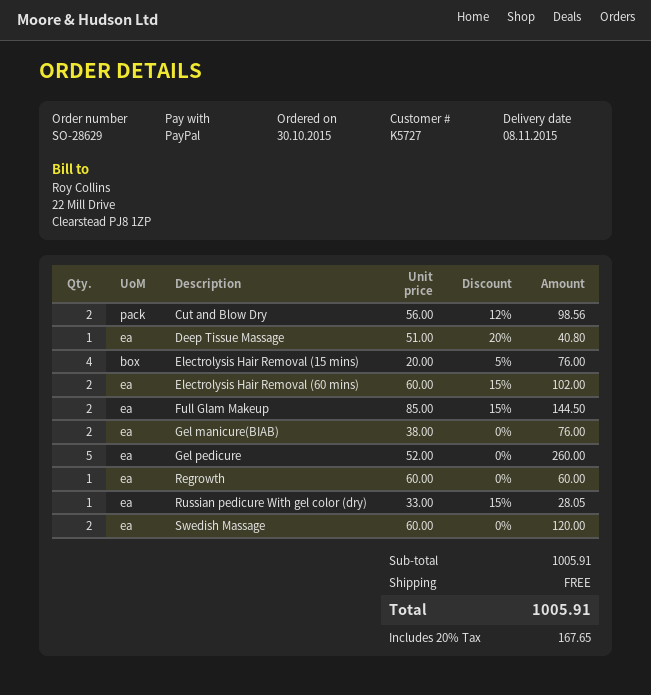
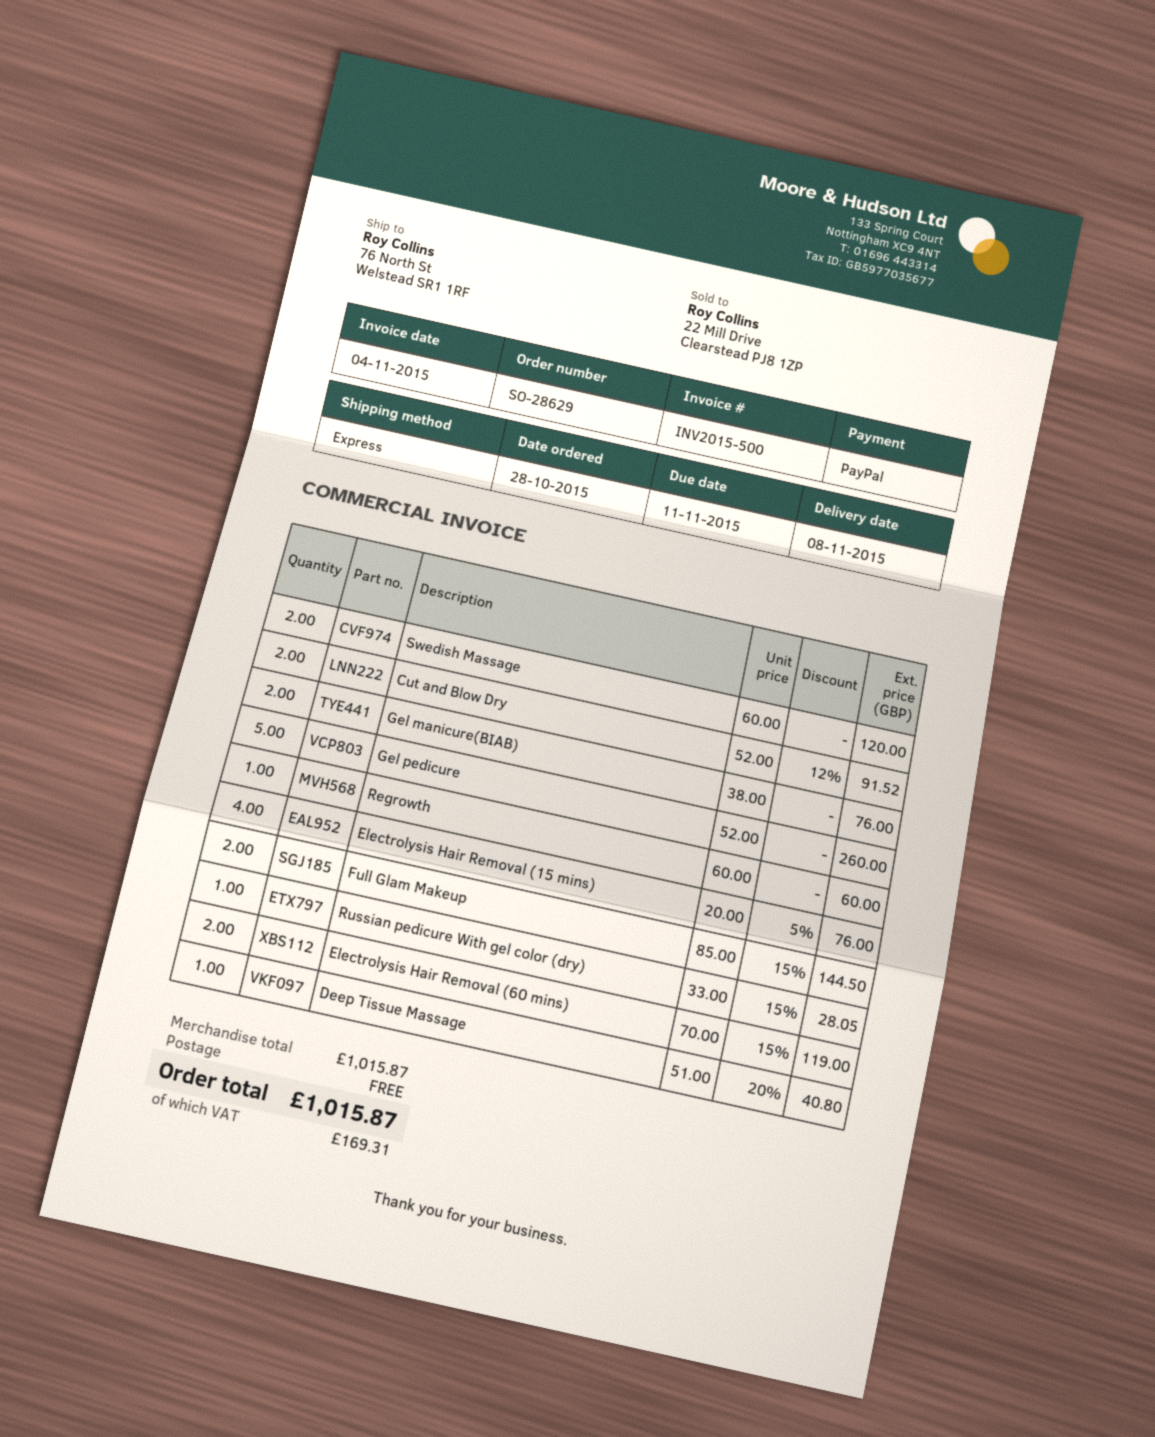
order date: 2015-10-30 -> 2015-10-28
Cut and Blow Dry: 2 x 56.00 - 12% = 98.56 -> 2 x 52.00 - 12% = 91.52
Electrolysis Hair Removal (60 mins): 2 x 60.00 - 15% = 102.00 -> 2 x 70.00 - 15% = 119.00
subtotal: 1005.91 -> 1015.87
tax: 167.65 -> 169.31
total: 1005.91 -> 1015.87

